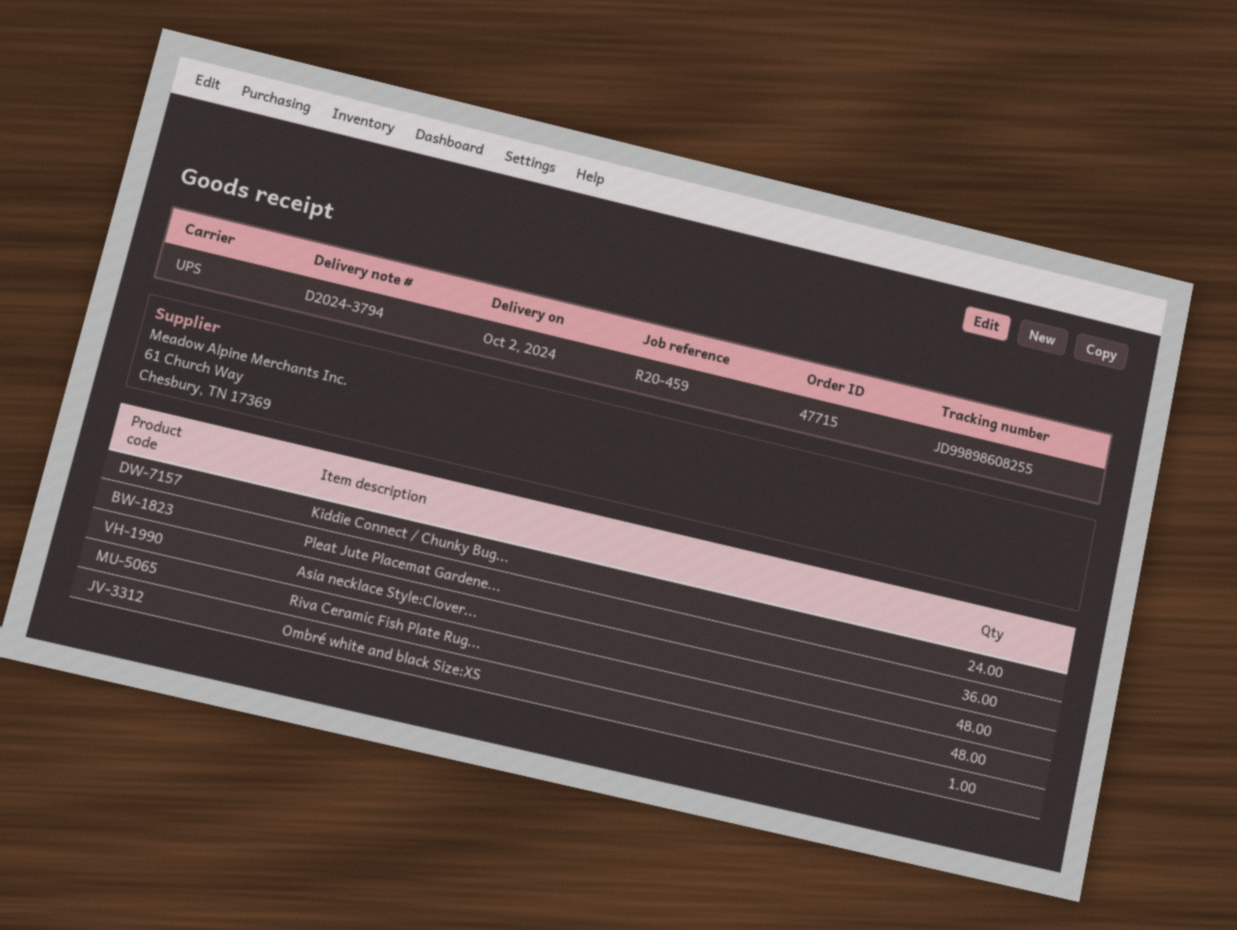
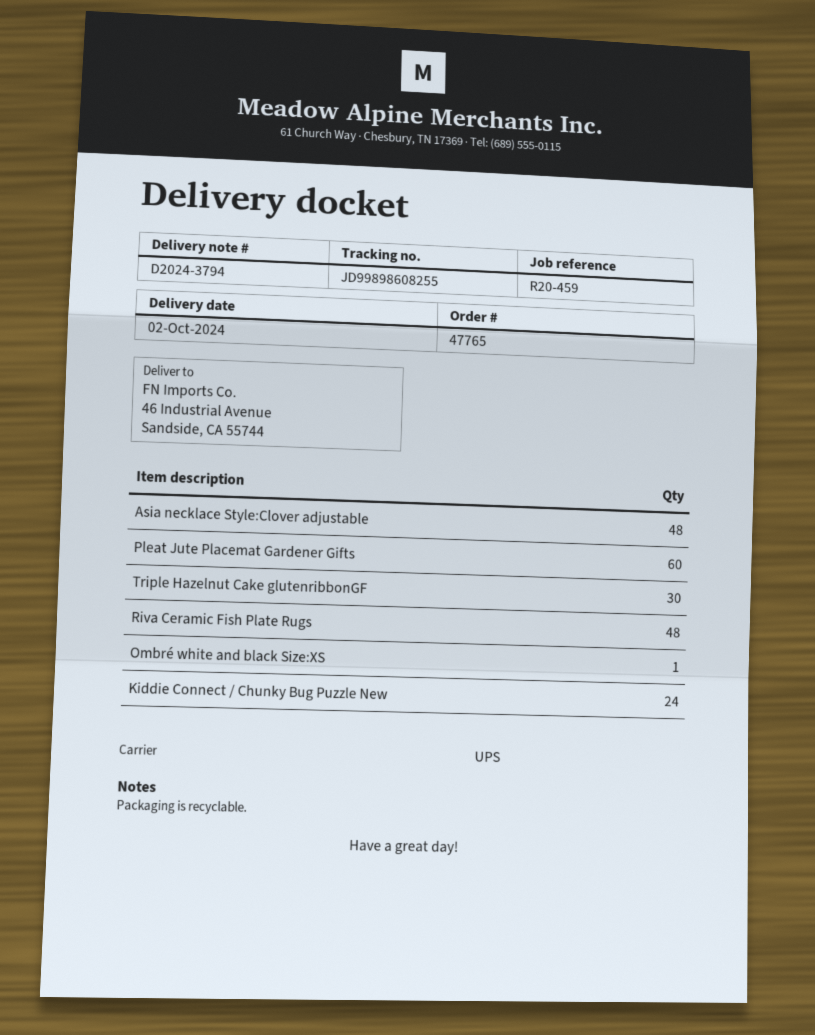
order number: 47715 -> 47765
Pleat Jute Placemat Gardene...: 36 -> 60
Triple Hazelnut Cake glutenribbonGF: none -> 30

